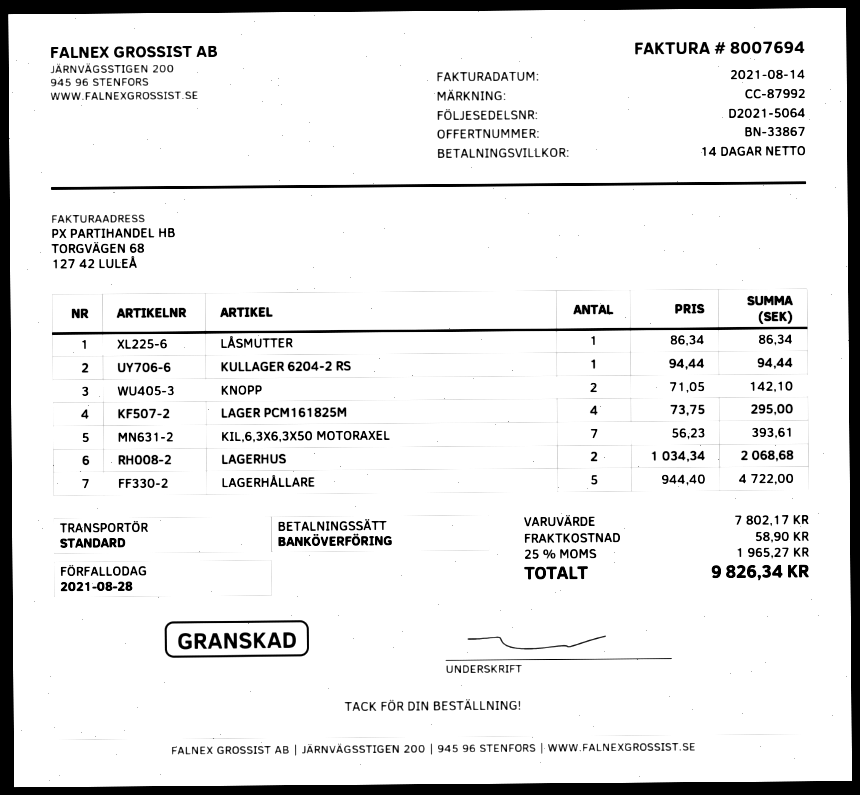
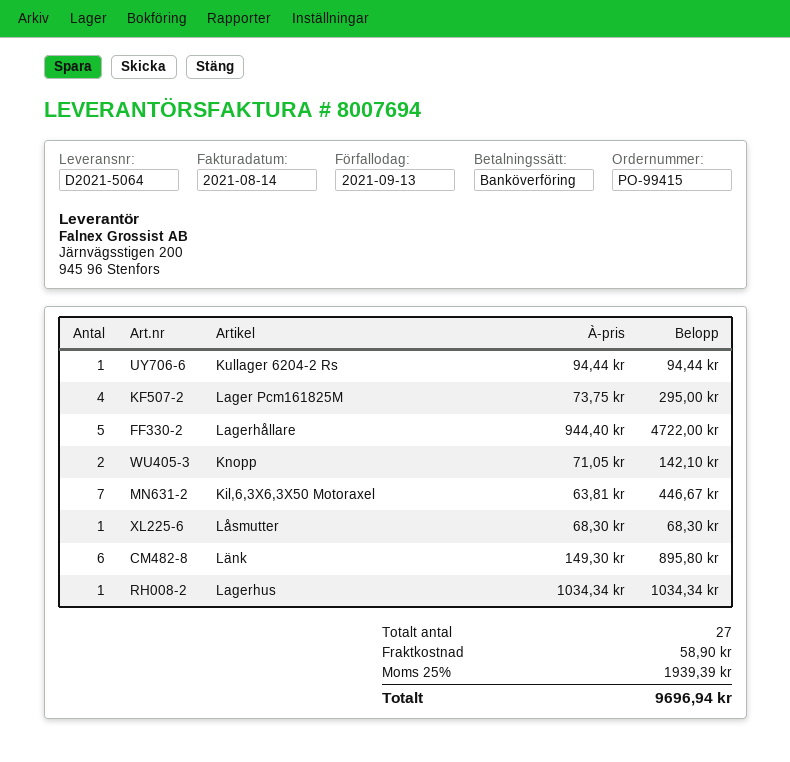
due date: 2021-08-28 -> 2021-09-13
LÅSMUTTER: 1 x 86.34 = 86.34 -> 1 x 68.30 = 68.30
KIL,6,3X6,3X50 MOTORAXEL: 7 x 56.23 = 393.61 -> 7 x 63.81 = 446.67
LAGERHUS: 2 x 1034.34 = 2068.68 -> 1 x 1034.34 = 1034.34
Länk: none -> 6 x 149.30 = 895.80
tax: 25% = 1965.27 -> 25% = 1939.39
total: 9826.34 -> 9696.94

